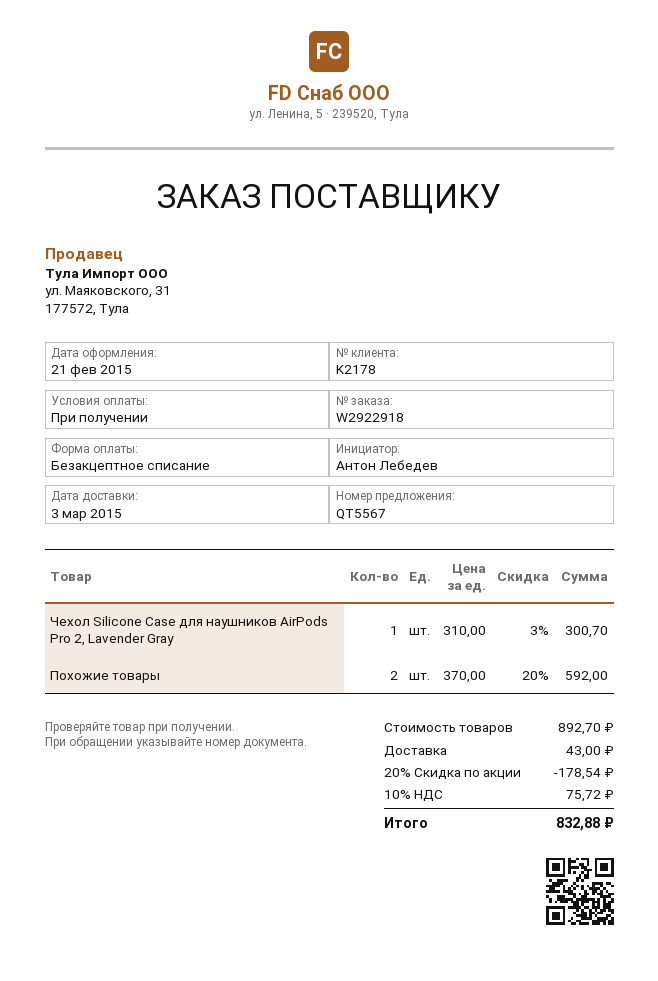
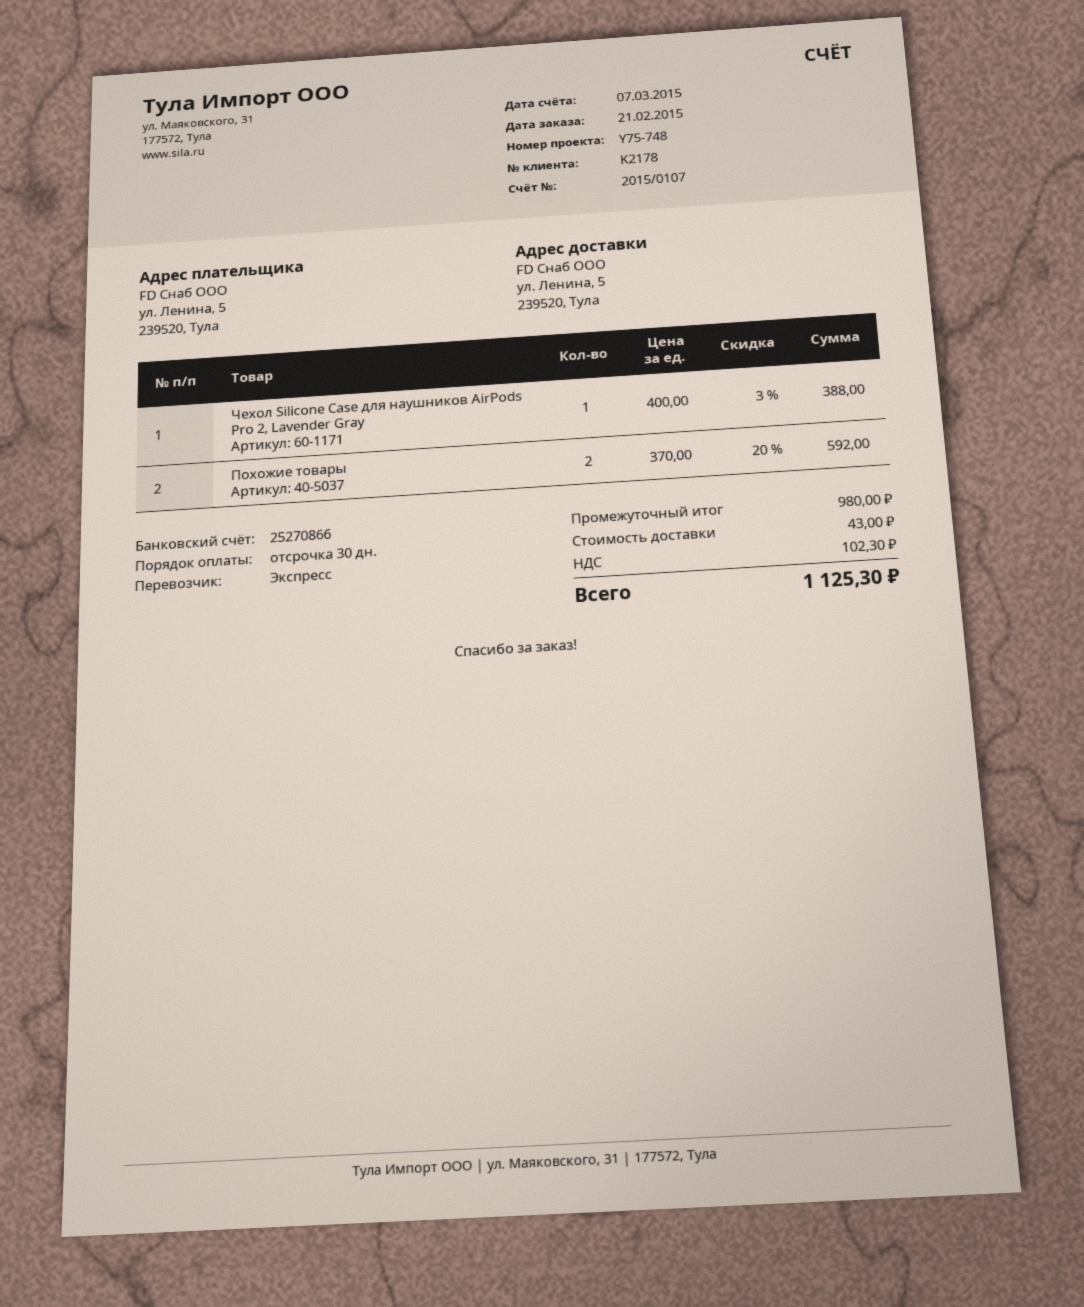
payment terms: on receipt -> 30 days
Чехол Silicone Case для наушников AirPods Pro 2, Lavender Gray: 1 x 310.00 - 3% = 300.70 -> 1 x 400.00 - 3% = 388.00
subtotal: 892.70 -> 980.00
discount: 20% = 178.54 -> none
tax: 75.72 -> 102.30
total: 832.88 -> 1125.30

